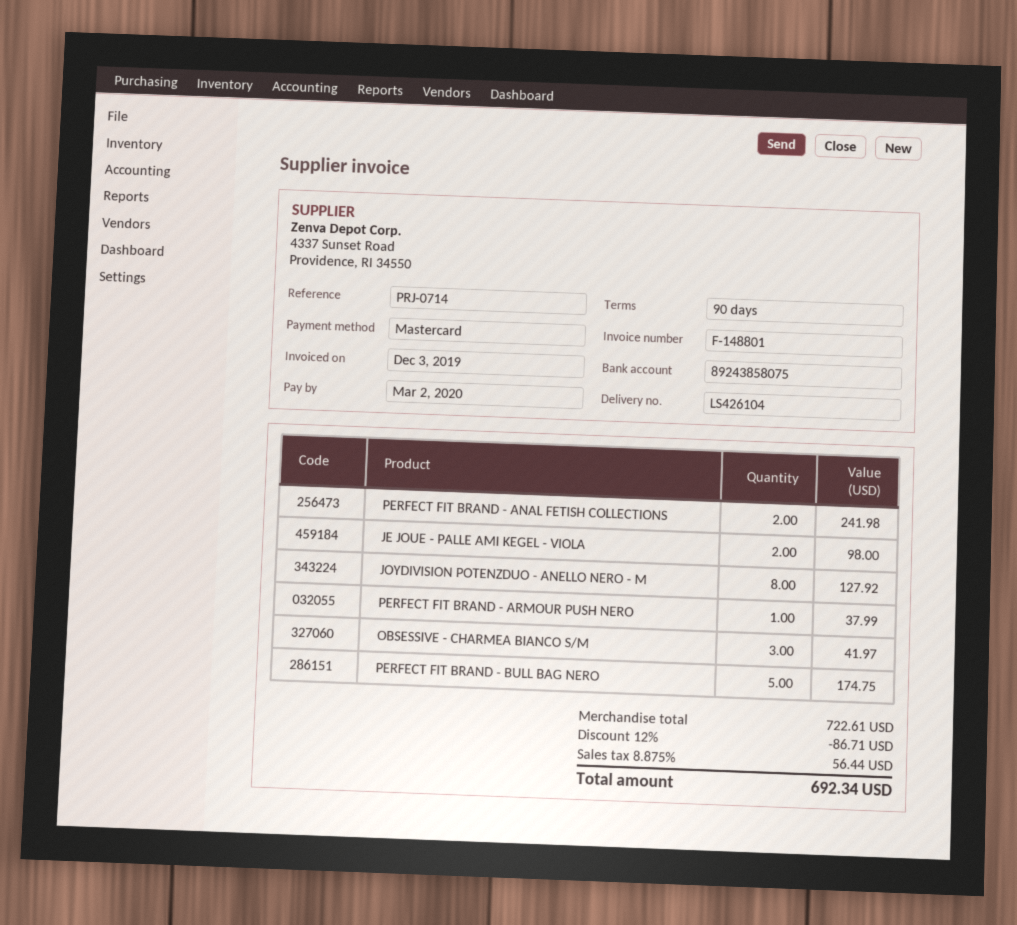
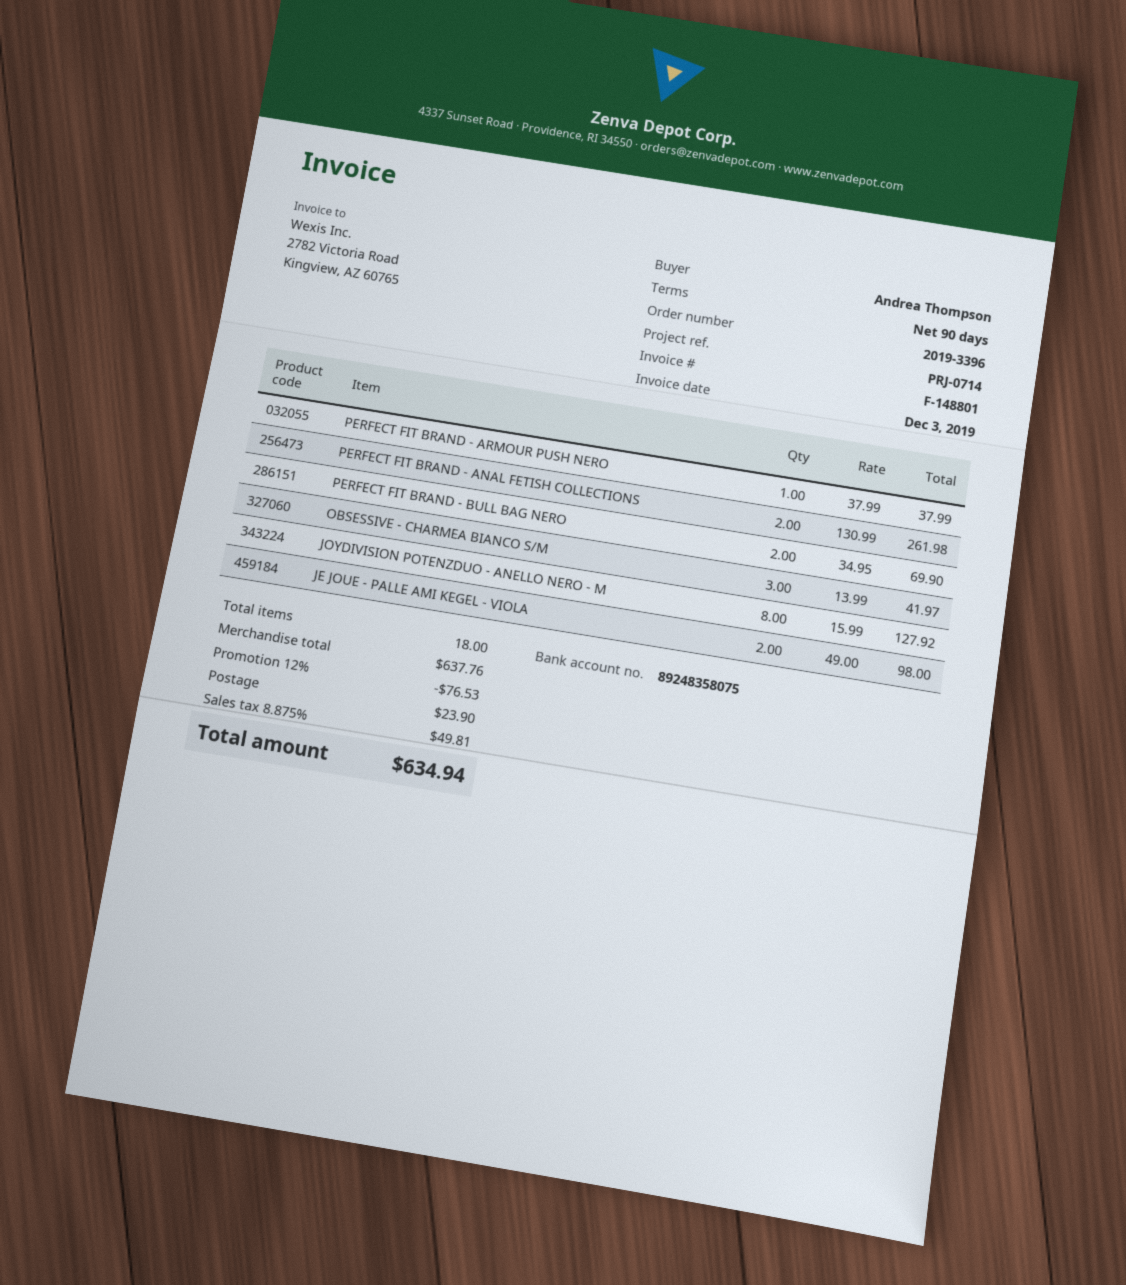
bank account: 89243858075 -> 89248358075
PERFECT FIT BRAND - ANAL FETISH COLLECTIONS: 2 for 241.98 -> 2 for 261.98
PERFECT FIT BRAND - BULL BAG NERO: 5 for 174.75 -> 2 for 69.90
subtotal: 722.61 -> 637.76
discount: 12% = 86.71 -> 12% = 76.53
shipping: none -> 23.90
tax: 8.875% = 56.44 -> 8.875% = 49.81
total: 692.34 -> 634.94

